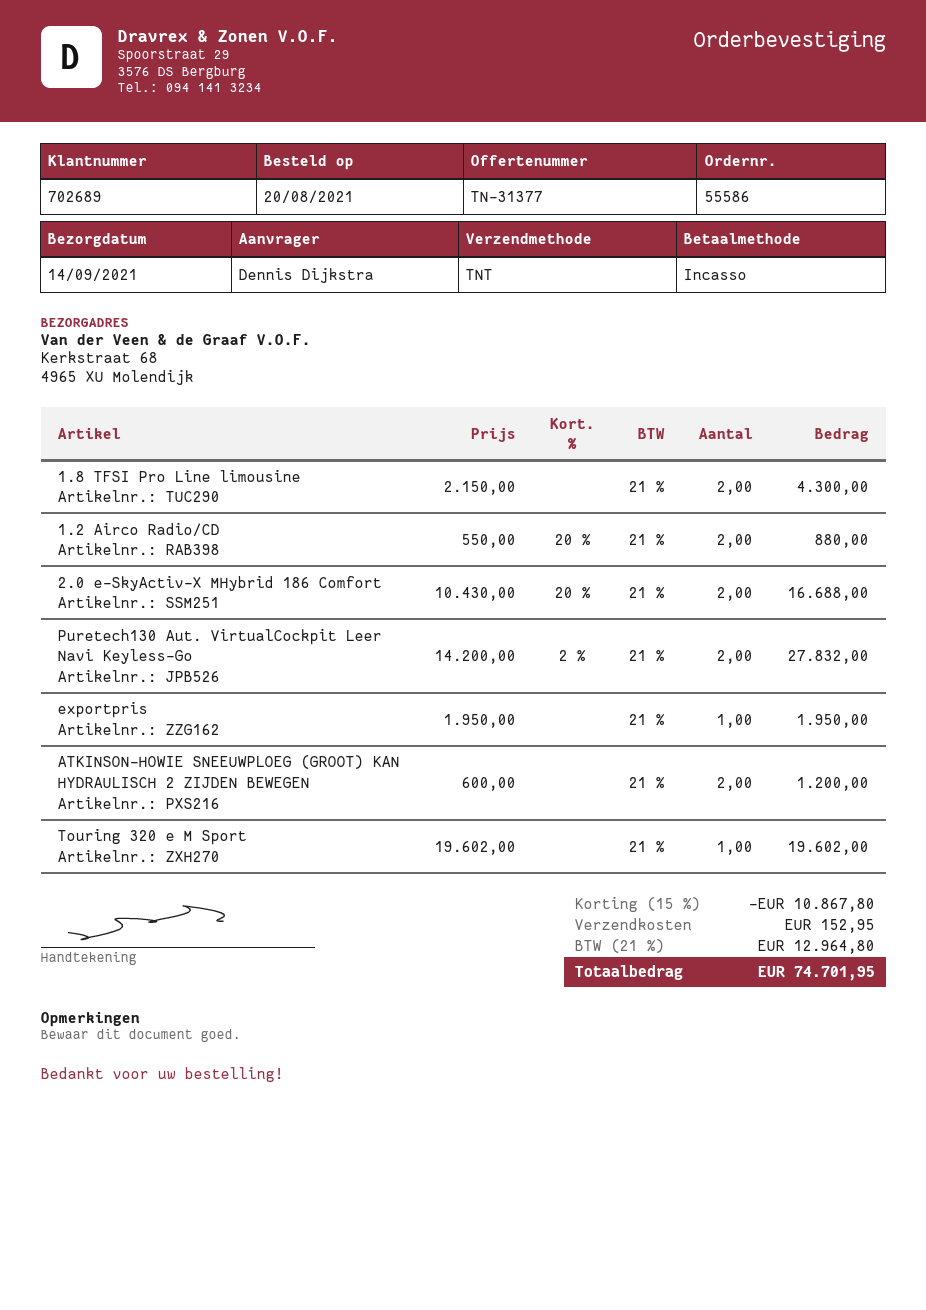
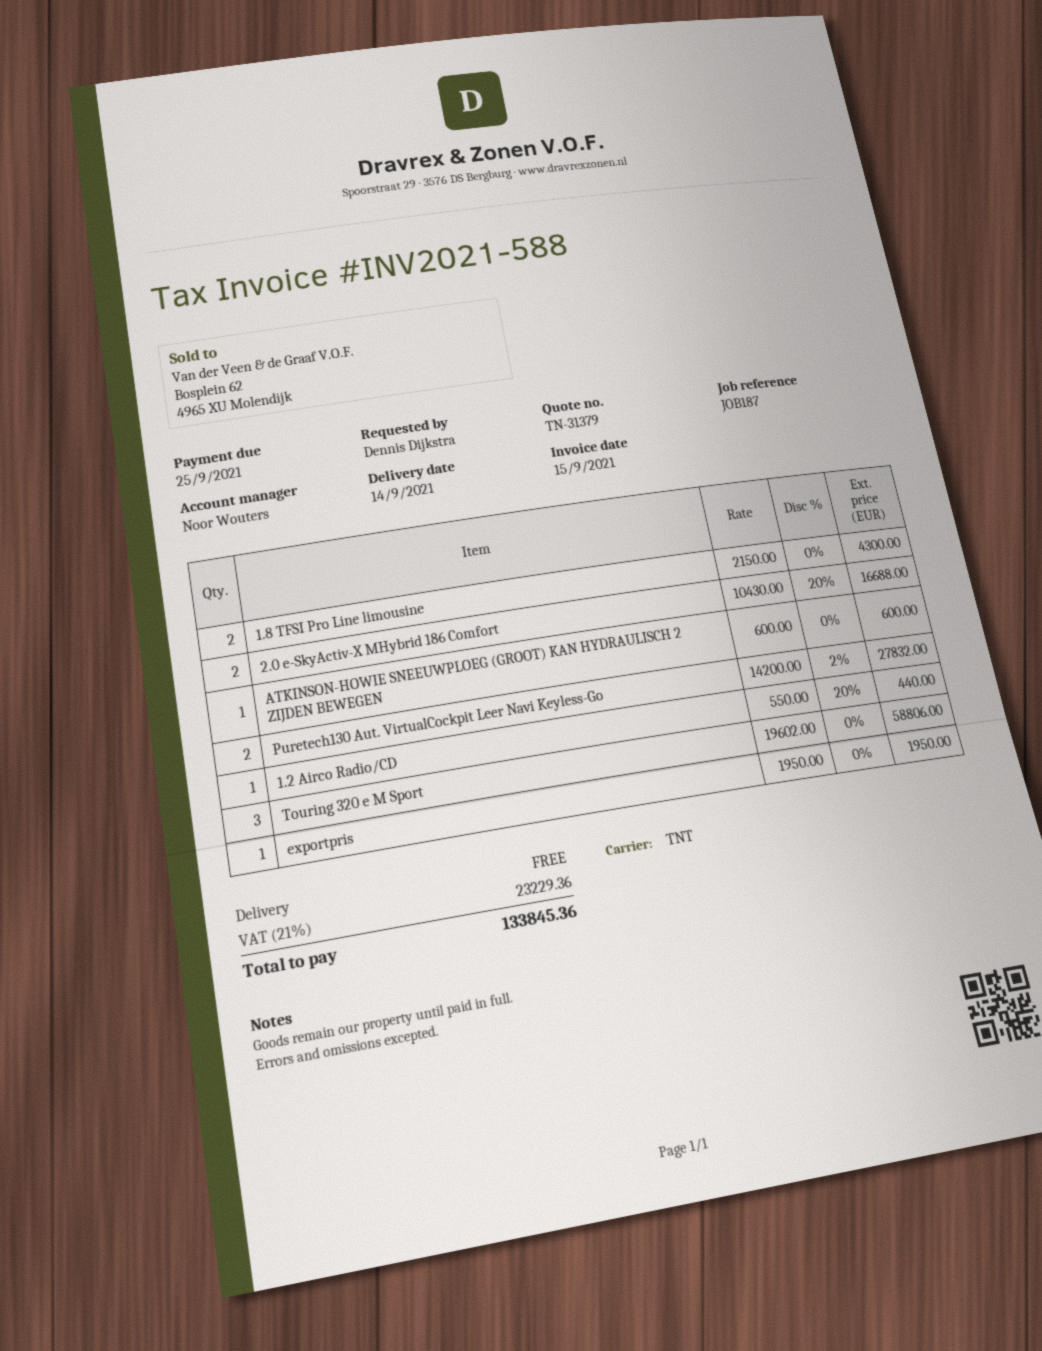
quote number: TN-31377 -> TN-31379
1.2 Airco Radio/CD: 2 x 550.00 - 20% = 880.00 -> 1 x 550.00 - 20% = 440.00
ATKINSON-HOWIE SNEEUWPLOEG (GROOT) KAN HYDRAULISCH 2 ZIJDEN BEWEGEN: 2 x 600.00 = 1200.00 -> 1 x 600.00 = 600.00
Touring 320 e M Sport: 1 x 19602.00 = 19602.00 -> 3 x 19602.00 = 58806.00
discount: 15% = 10867.80 -> none
shipping: 152.95 -> 0.00
tax: 21% = 12964.80 -> 21% = 23229.36
total: 74701.95 -> 133845.36

